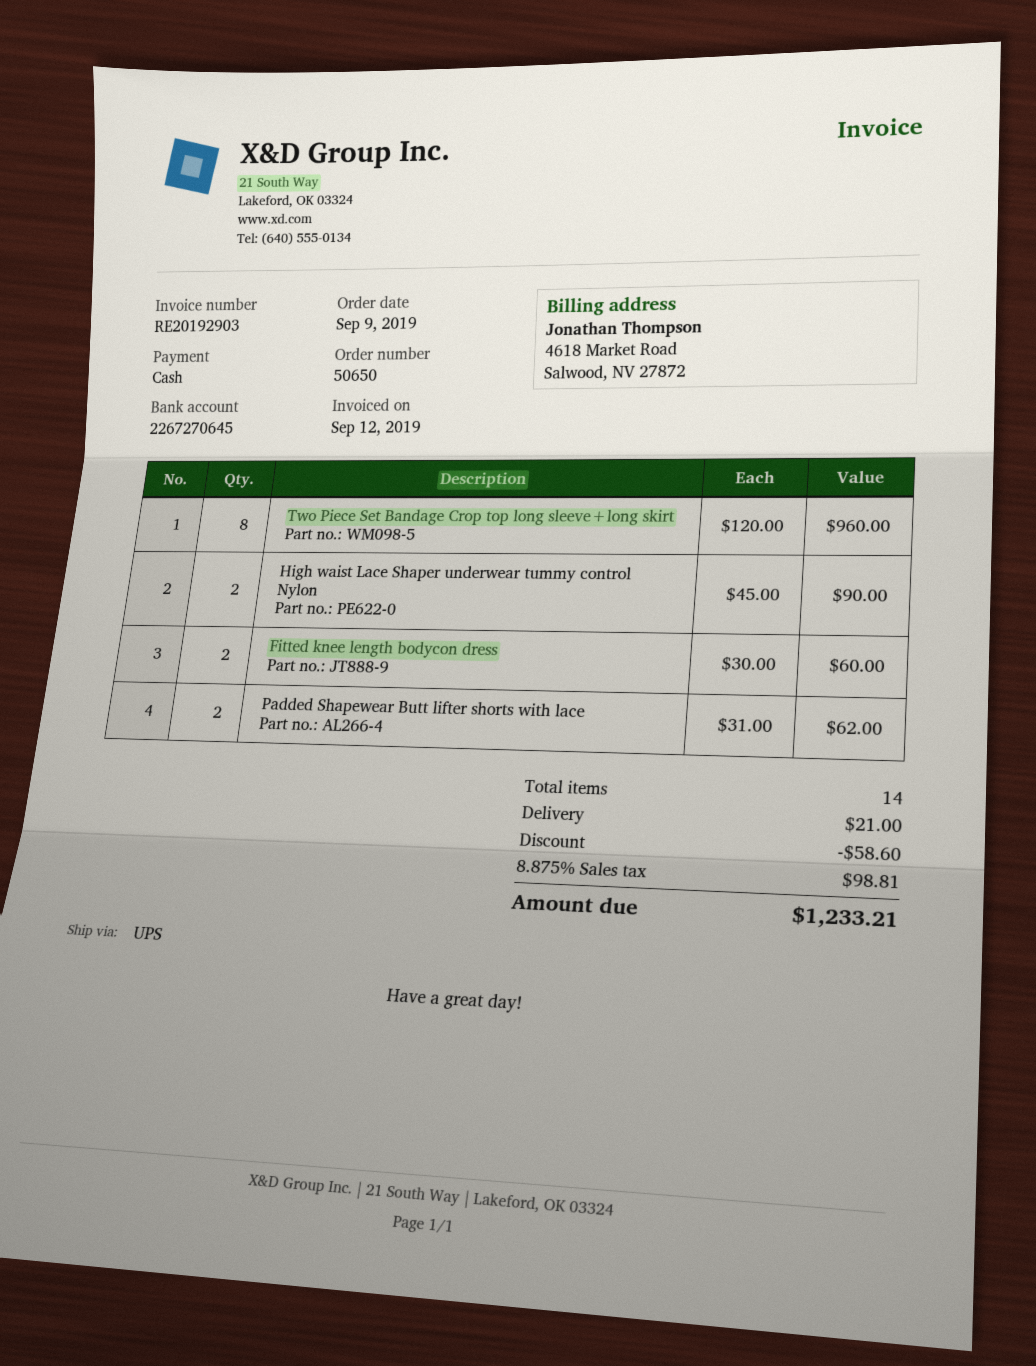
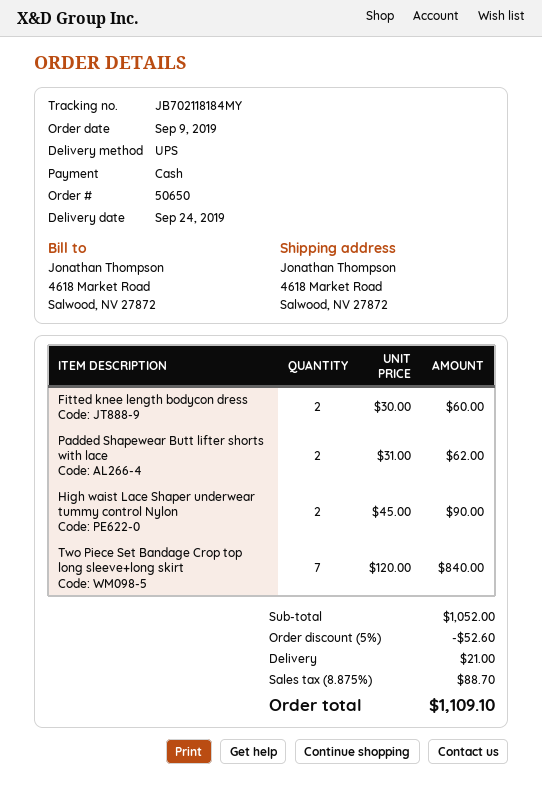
Two Piece Set Bandage Crop top long sleeve+long skirt: 8 x 120.00 = 960.00 -> 7 x 120.00 = 840.00
discount: 58.60 -> 52.60
tax: 8.875% = 98.81 -> 8.875% = 88.70
total: 1233.21 -> 1109.10

